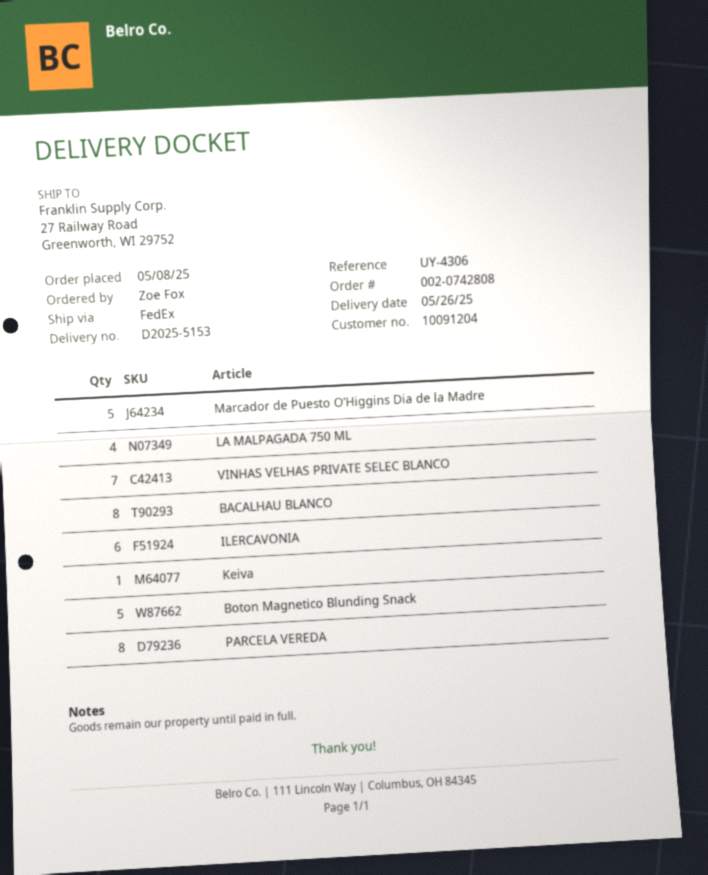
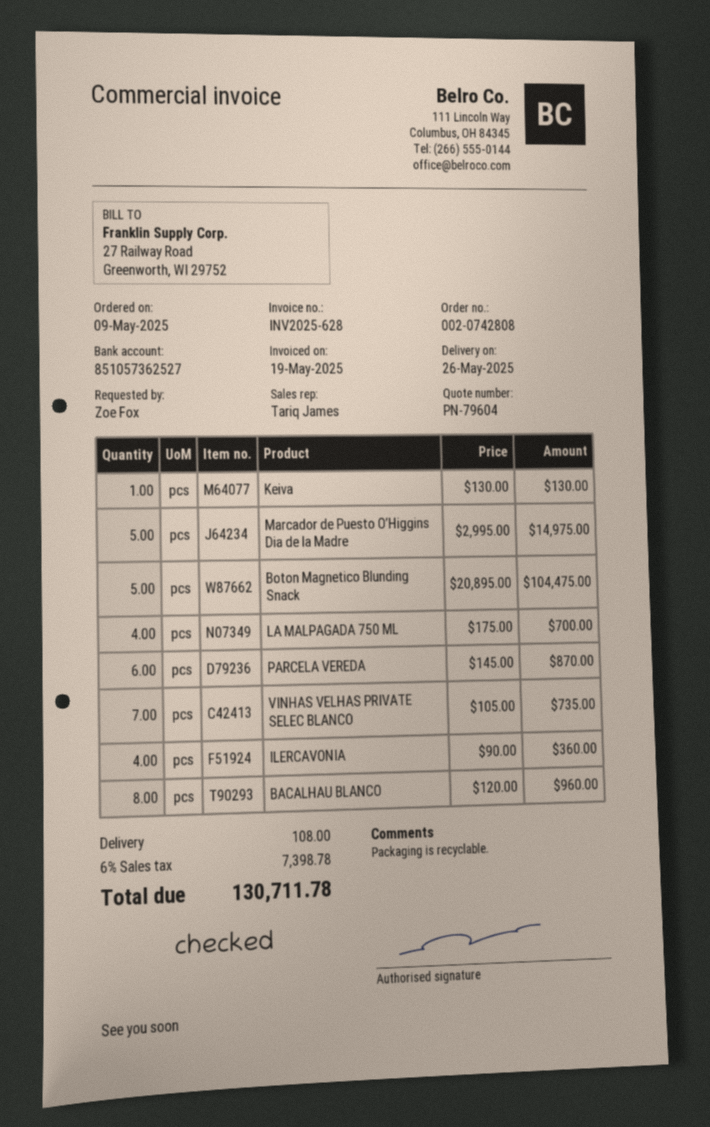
order date: 2025-05-08 -> 2025-05-09
ILERCAVONIA: 6 -> 4
PARCELA VEREDA: 8 -> 6

